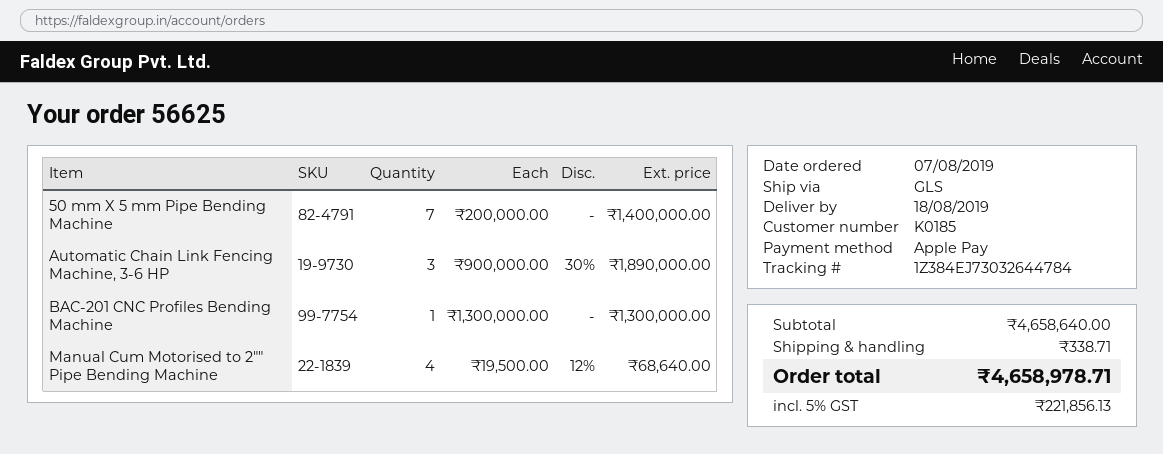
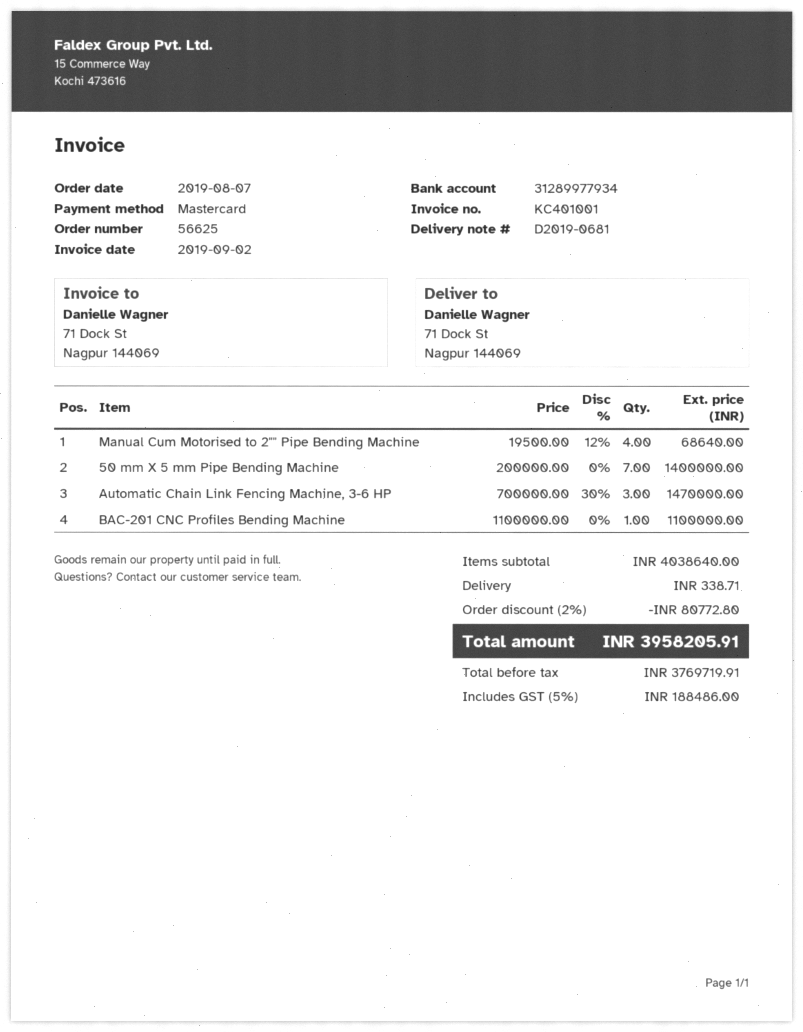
payment method: Apple Pay -> Mastercard
Automatic Chain Link Fencing Machine, 3-6 HP: 3 x 900000.00 - 30% = 1890000.00 -> 3 x 700000.00 - 30% = 1470000.00
BAC-201 CNC Profiles Bending Machine: 1 x 1300000.00 = 1300000.00 -> 1 x 1100000.00 = 1100000.00
subtotal: 4658640.00 -> 4038640.00
discount: none -> 2% = 80772.80
tax: 5% = 221856.13 -> 5% = 188486.00
total: 4658978.71 -> 3958205.91

